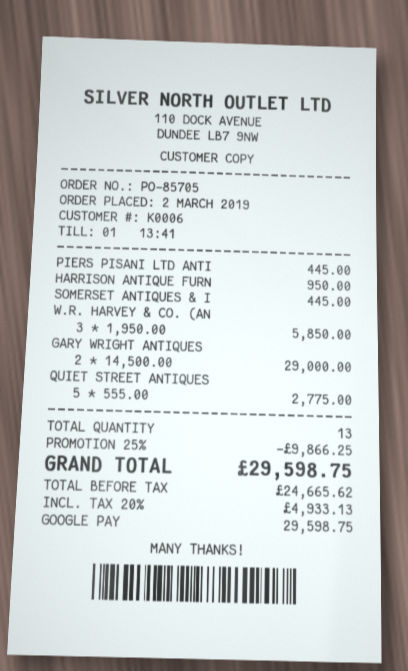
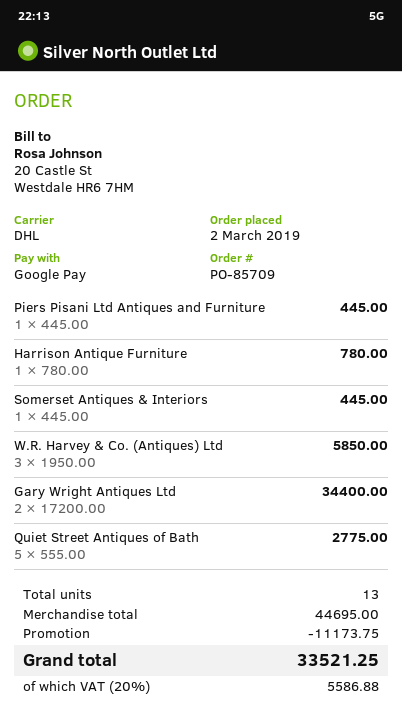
order number: PO-85705 -> PO-85709
HARRISON ANTIQUE FURN: 1 x 950.00 = 950.00 -> 1 x 780.00 = 780.00
GARY WRIGHT ANTIQUES: 2 x 14500.00 = 29000.00 -> 2 x 17200.00 = 34400.00
discount: 9866.25 -> 11173.75
tax: 20% = 4933.13 -> 20% = 5586.88
total: 29598.75 -> 33521.25

